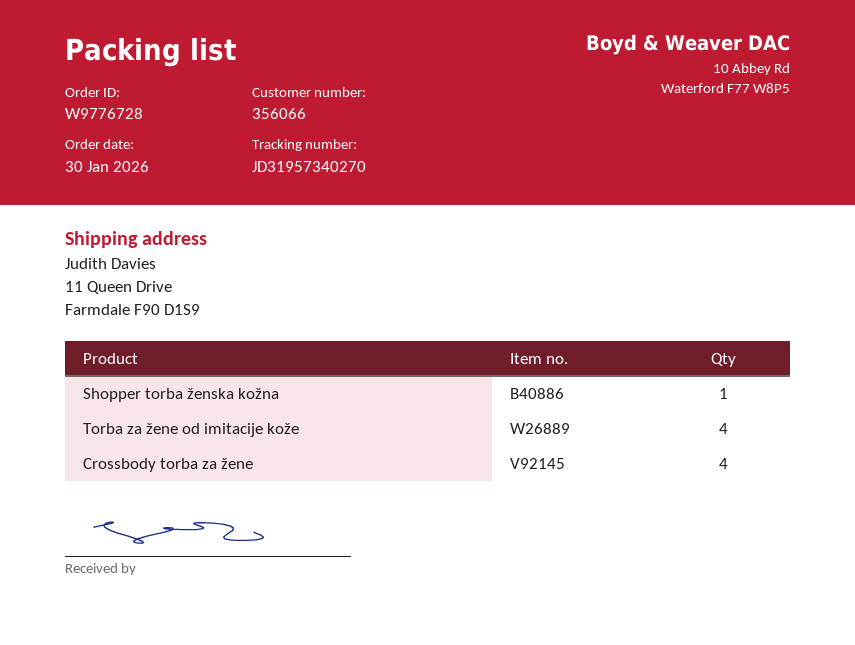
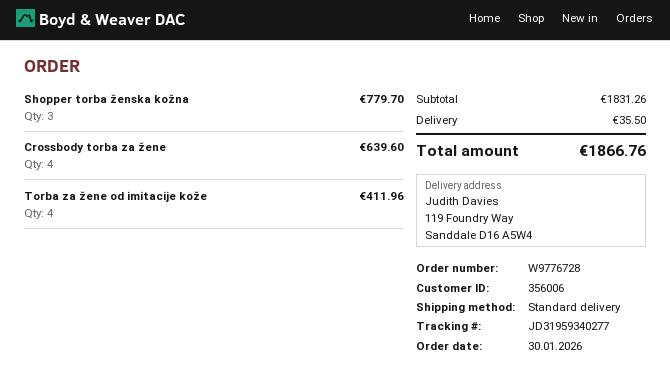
customer number: 356066 -> 356006
tracking number: JD31957340270 -> JD31959340277
ship to: 11 Queen Drive, Farmdale F90 D1S9 -> 119 Foundry Way, Sanddale D16 A5W4
Shopper torba ženska kožna: 1 -> 3

